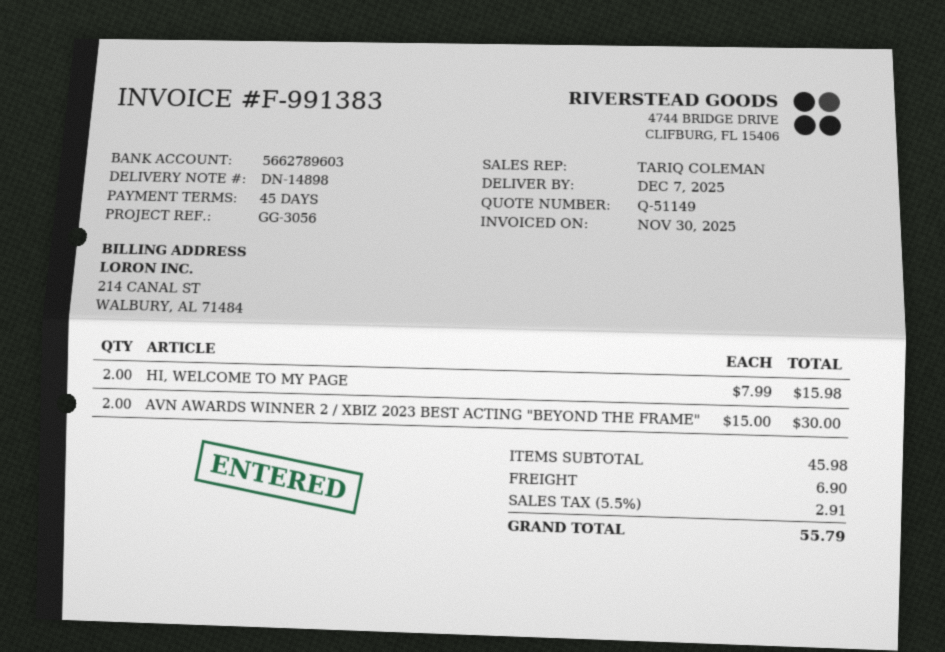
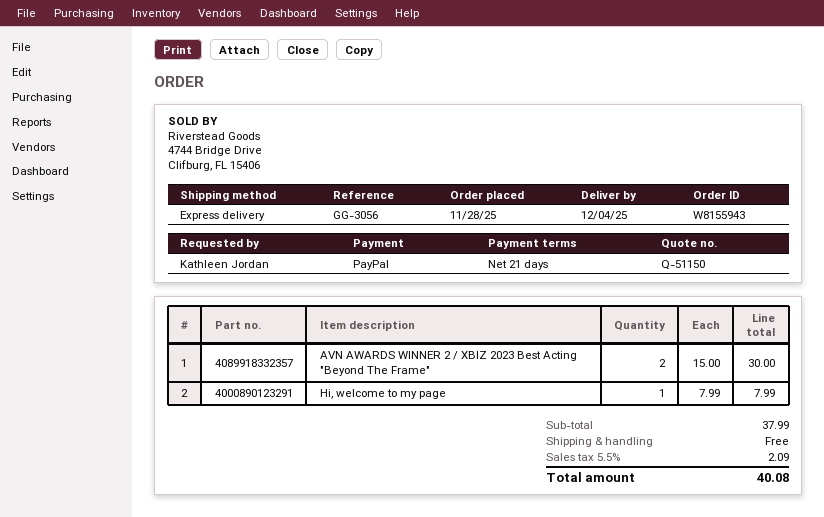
quote number: Q-51149 -> Q-51150
delivery date: 2025-12-07 -> 2025-12-04
payment terms: 45 days -> 21 days
HI, WELCOME TO MY PAGE: 2 x 7.99 = 15.98 -> 1 x 7.99 = 7.99
subtotal: 45.98 -> 37.99
shipping: 6.90 -> 0.00
tax: 5.5% = 2.91 -> 5.5% = 2.09
total: 55.79 -> 40.08

